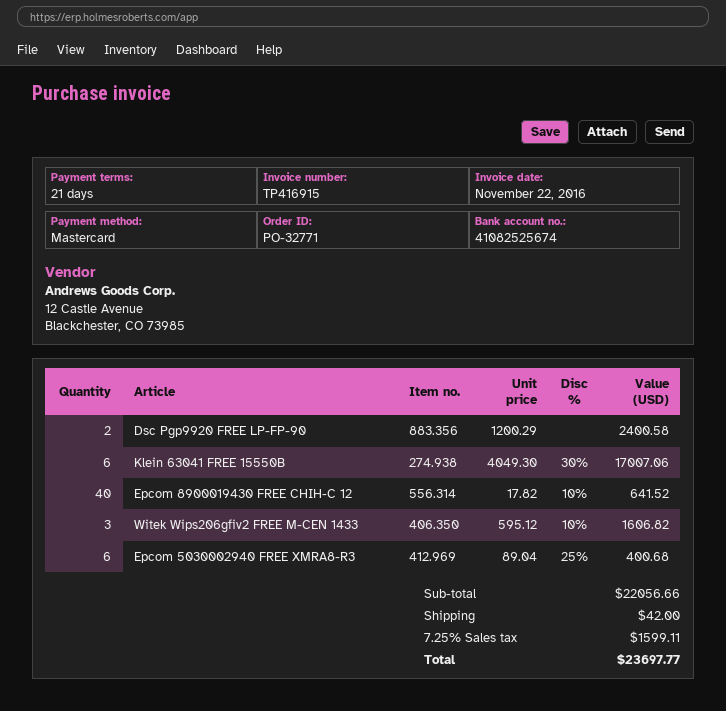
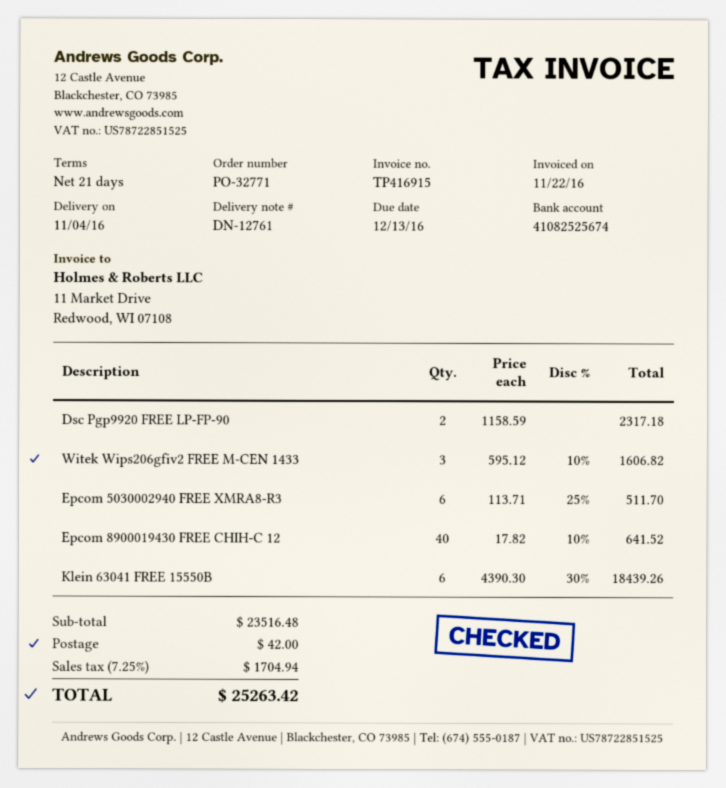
Dsc Pgp9920 FREE LP-FP-90: 2 x 1200.29 = 2400.58 -> 2 x 1158.59 = 2317.18
Klein 63041 FREE 15550B: 6 x 4049.30 - 30% = 17007.06 -> 6 x 4390.30 - 30% = 18439.26
Epcom 5030002940 FREE XMRA8-R3: 6 x 89.04 - 25% = 400.68 -> 6 x 113.71 - 25% = 511.70
subtotal: 22056.66 -> 23516.48
tax: 7.25% = 1599.11 -> 7.25% = 1704.94
total: 23697.77 -> 25263.42

